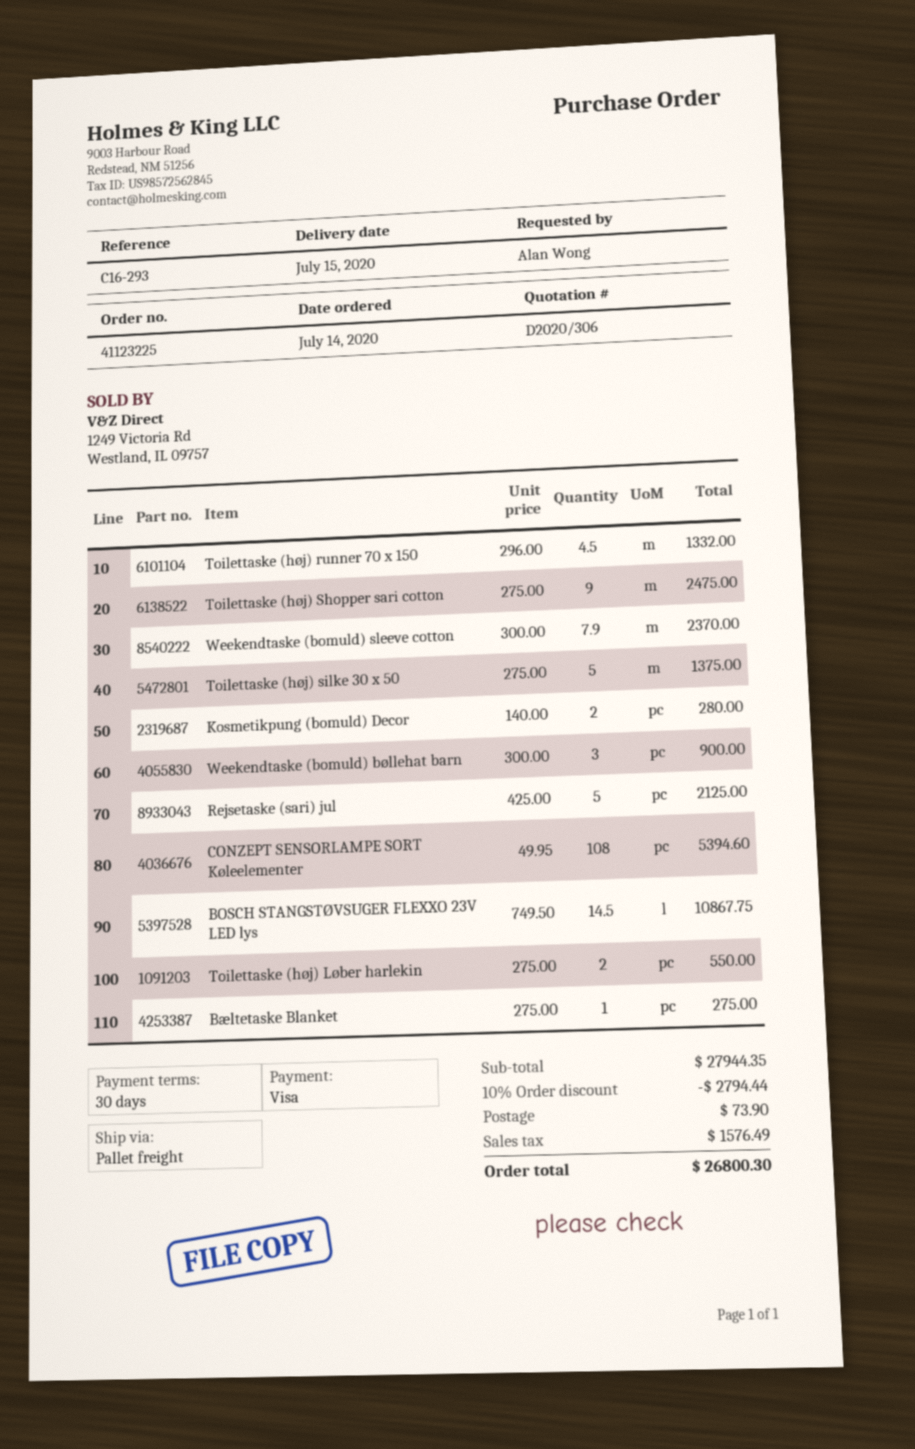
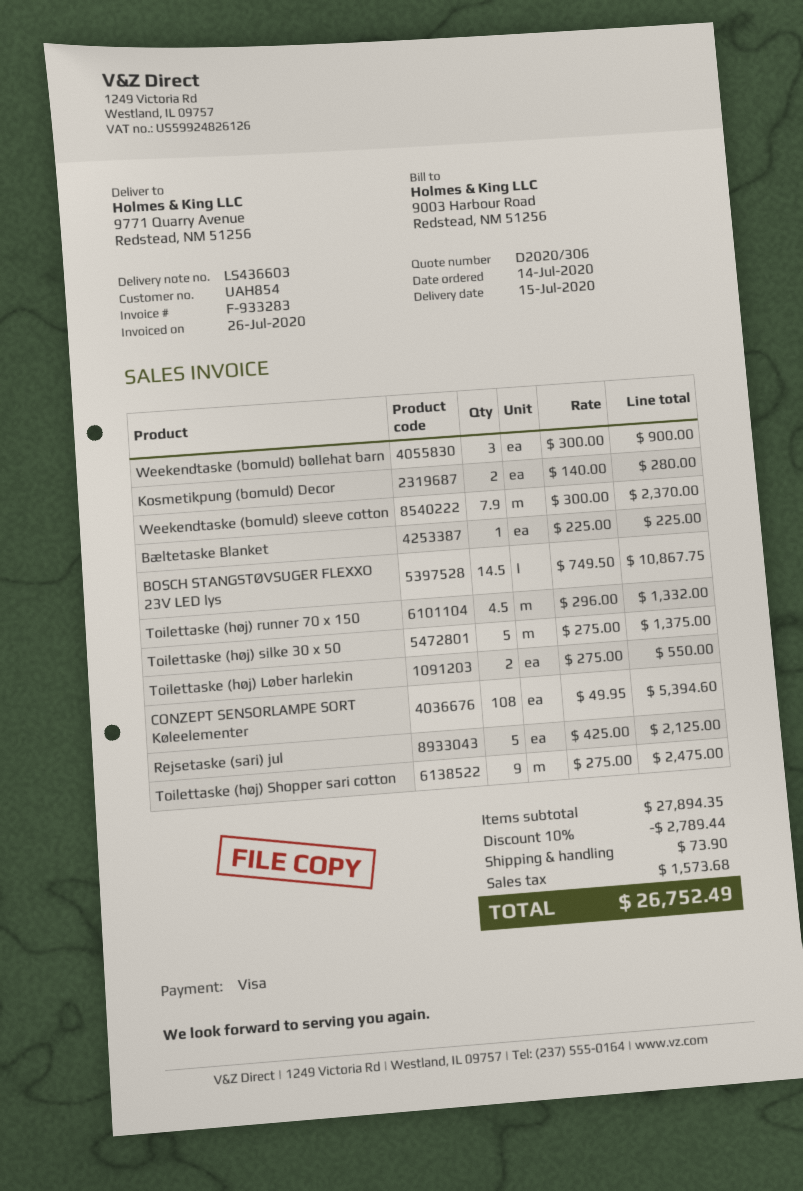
Bæltetaske Blanket: 1 x 275.00 = 275.00 -> 1 x 225.00 = 225.00
subtotal: 27944.35 -> 27894.35
discount: 10% = 2794.44 -> 10% = 2789.44
tax: 1576.49 -> 1573.68
total: 26800.30 -> 26752.49

